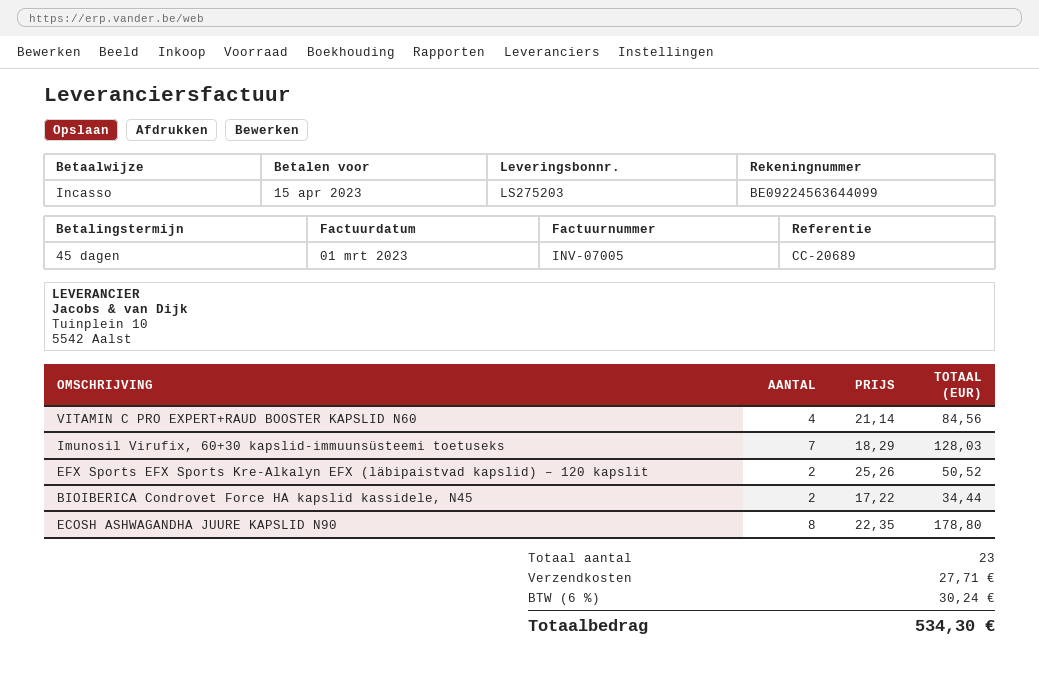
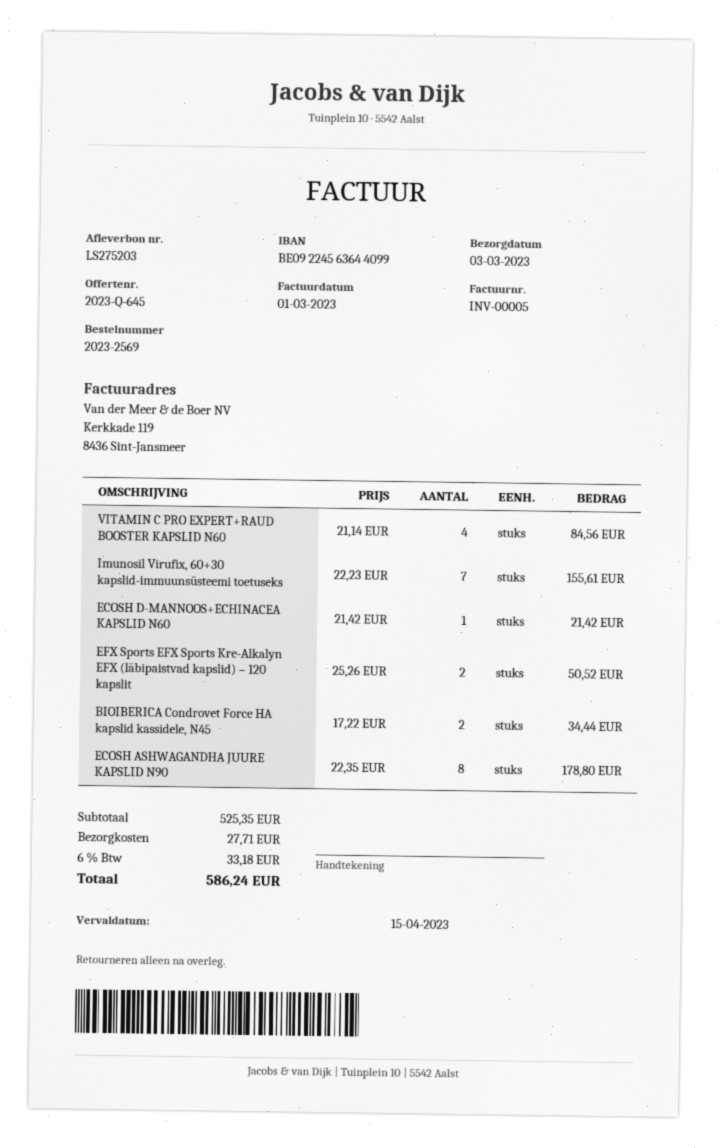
invoice number: INV-07005 -> INV-00005
Imunosil Virufix, 60+30 kapslid-immuunsüsteemi toetuseks: 7 x 18.29 = 128.03 -> 7 x 22.23 = 155.61
ECOSH D-MANNOOS+ECHINACEA KAPSLID N60: none -> 1 x 21.42 = 21.42
tax: 6% = 30.24 -> 6% = 33.18
total: 534.30 -> 586.24

